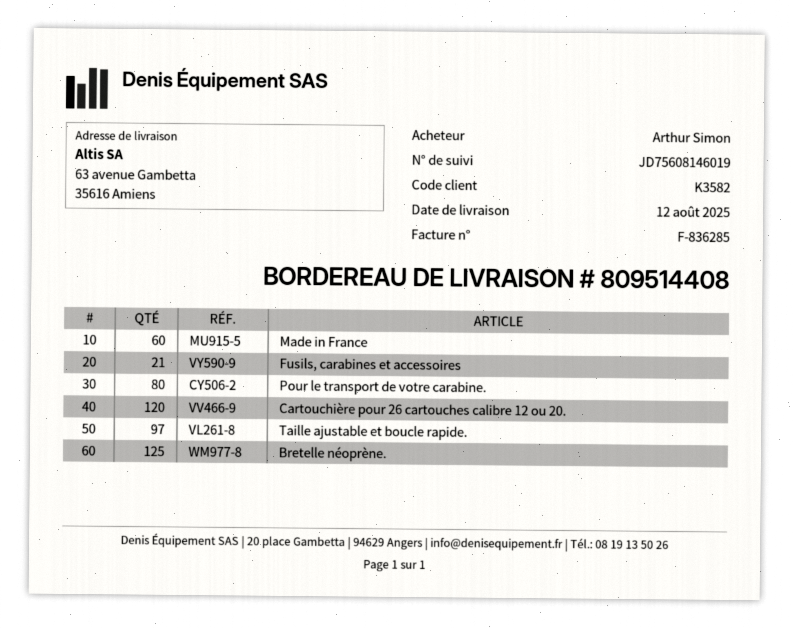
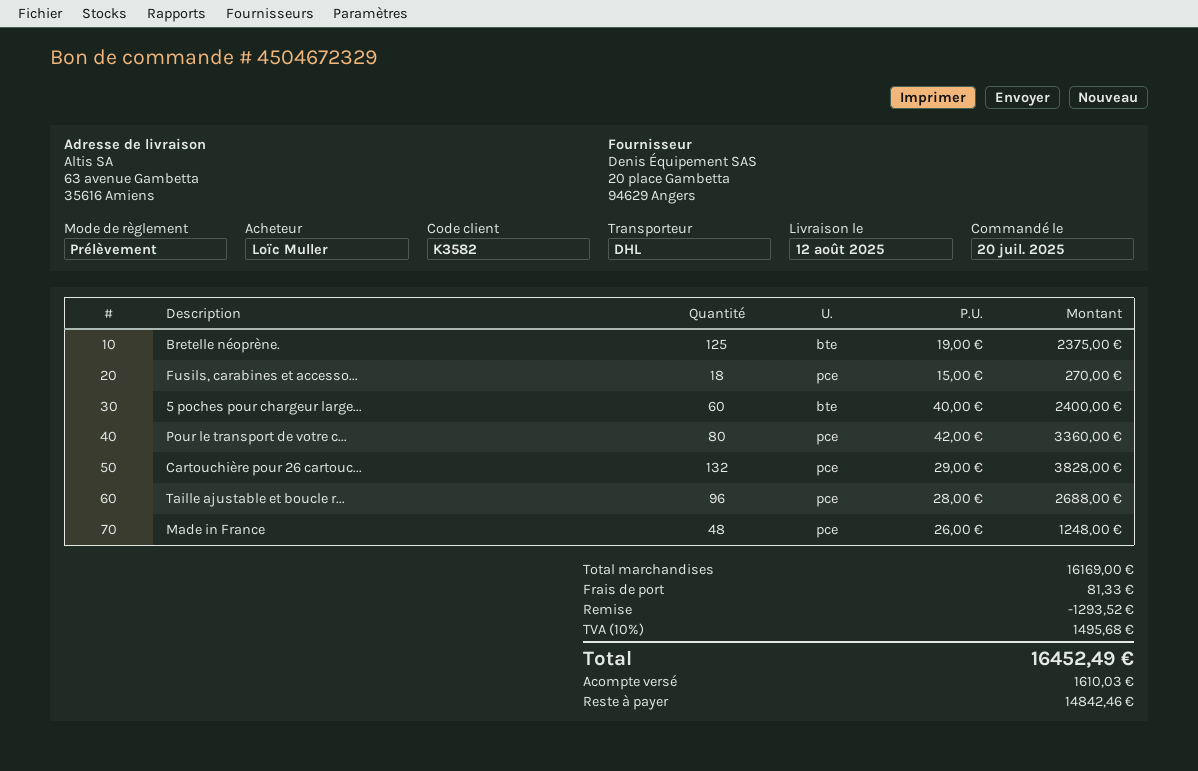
ordered by: Arthur Simon -> Loïc Muller
Made in France: 60 -> 48
Fusils, carabines et accessoires: 21 -> 18
Cartouchière pour 26 cartouches calibre 12 ou 20.: 120 -> 132
Taille ajustable et boucle rapide.: 97 -> 96
5 poches pour chargeur large...: none -> 60

